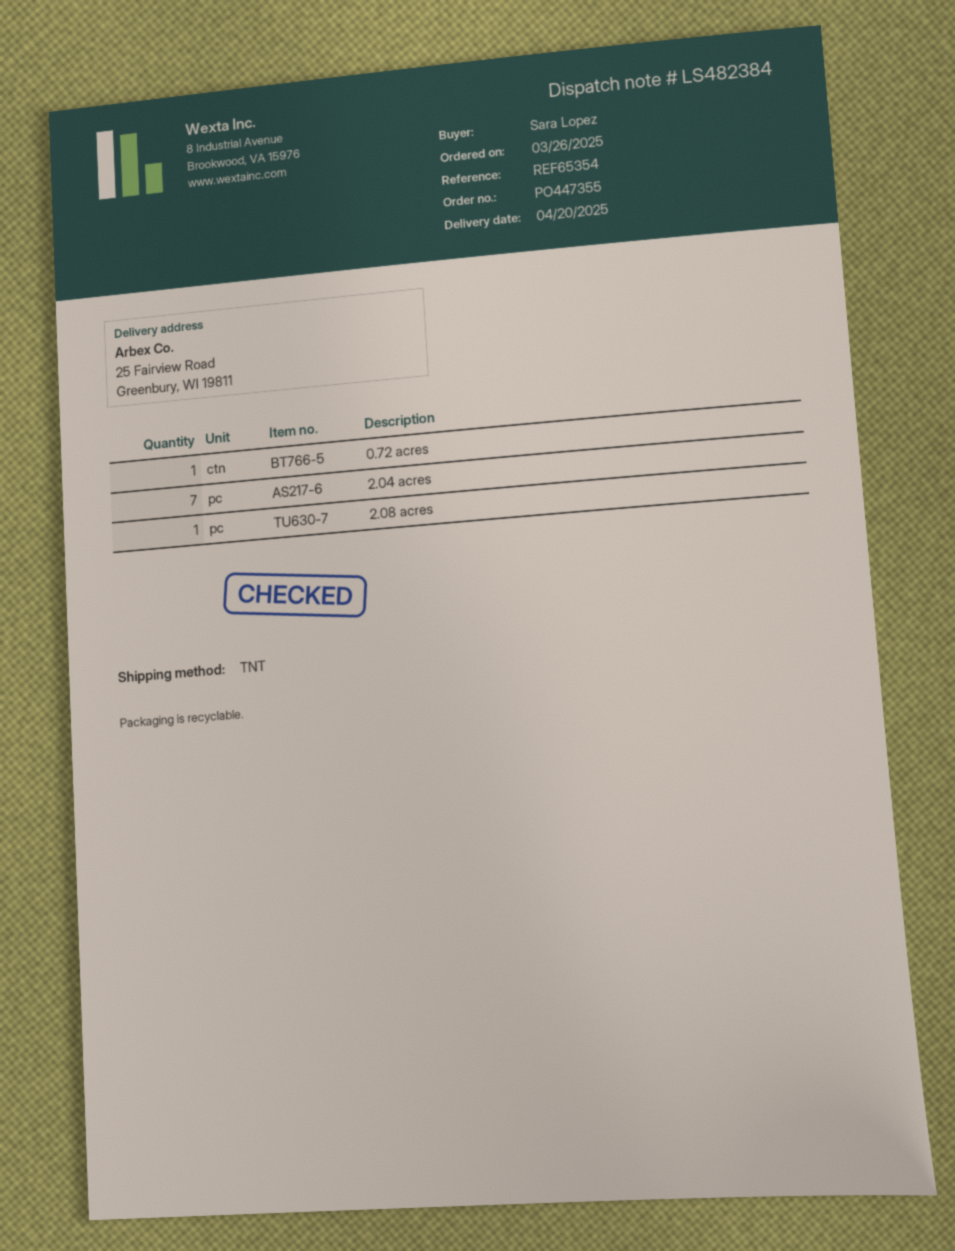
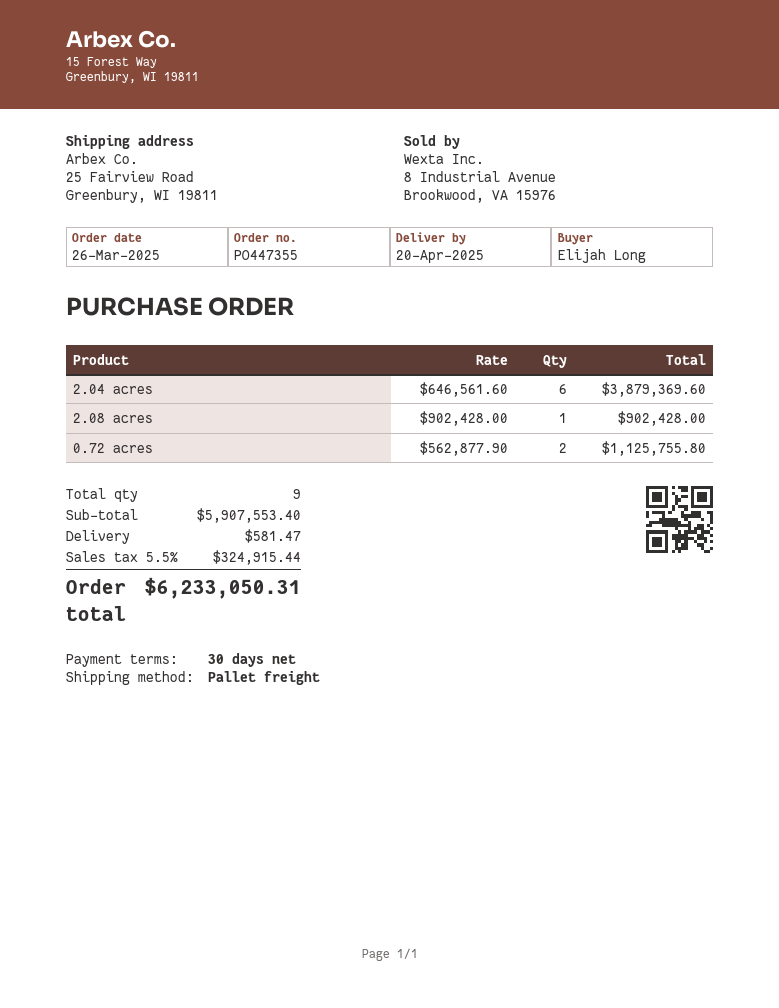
ordered by: Sara Lopez -> Elijah Long
shipping method: TNT -> pallet freight
0.72 acres: 1 -> 2
2.04 acres: 7 -> 6

